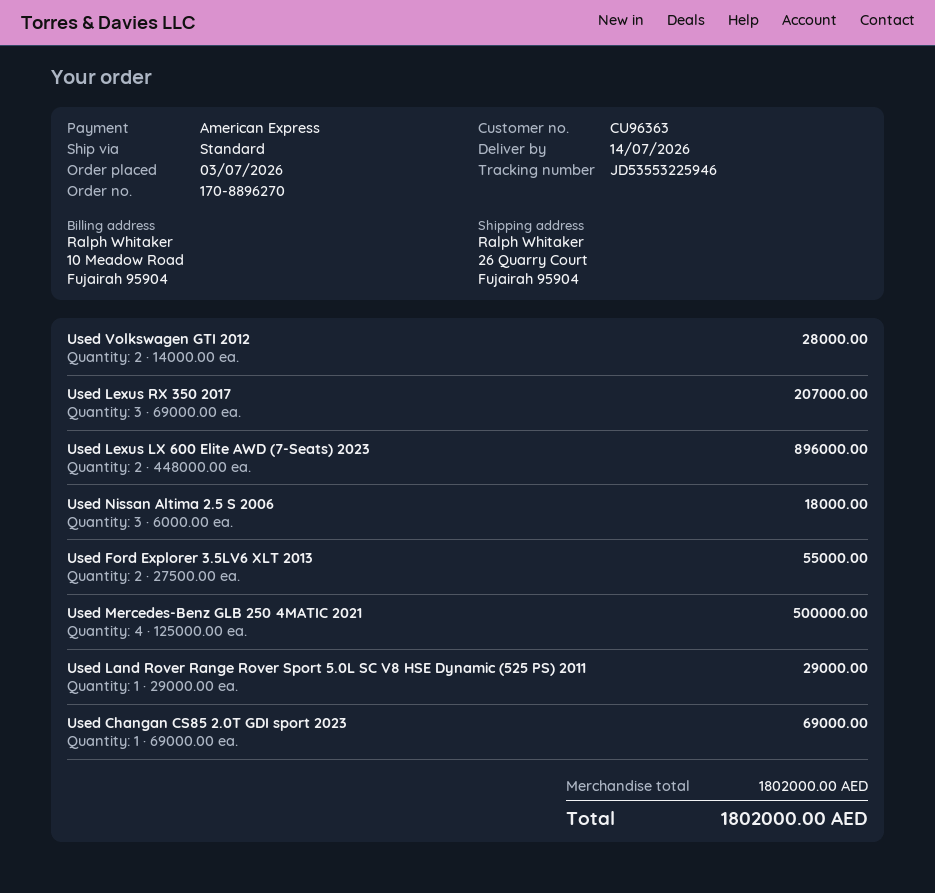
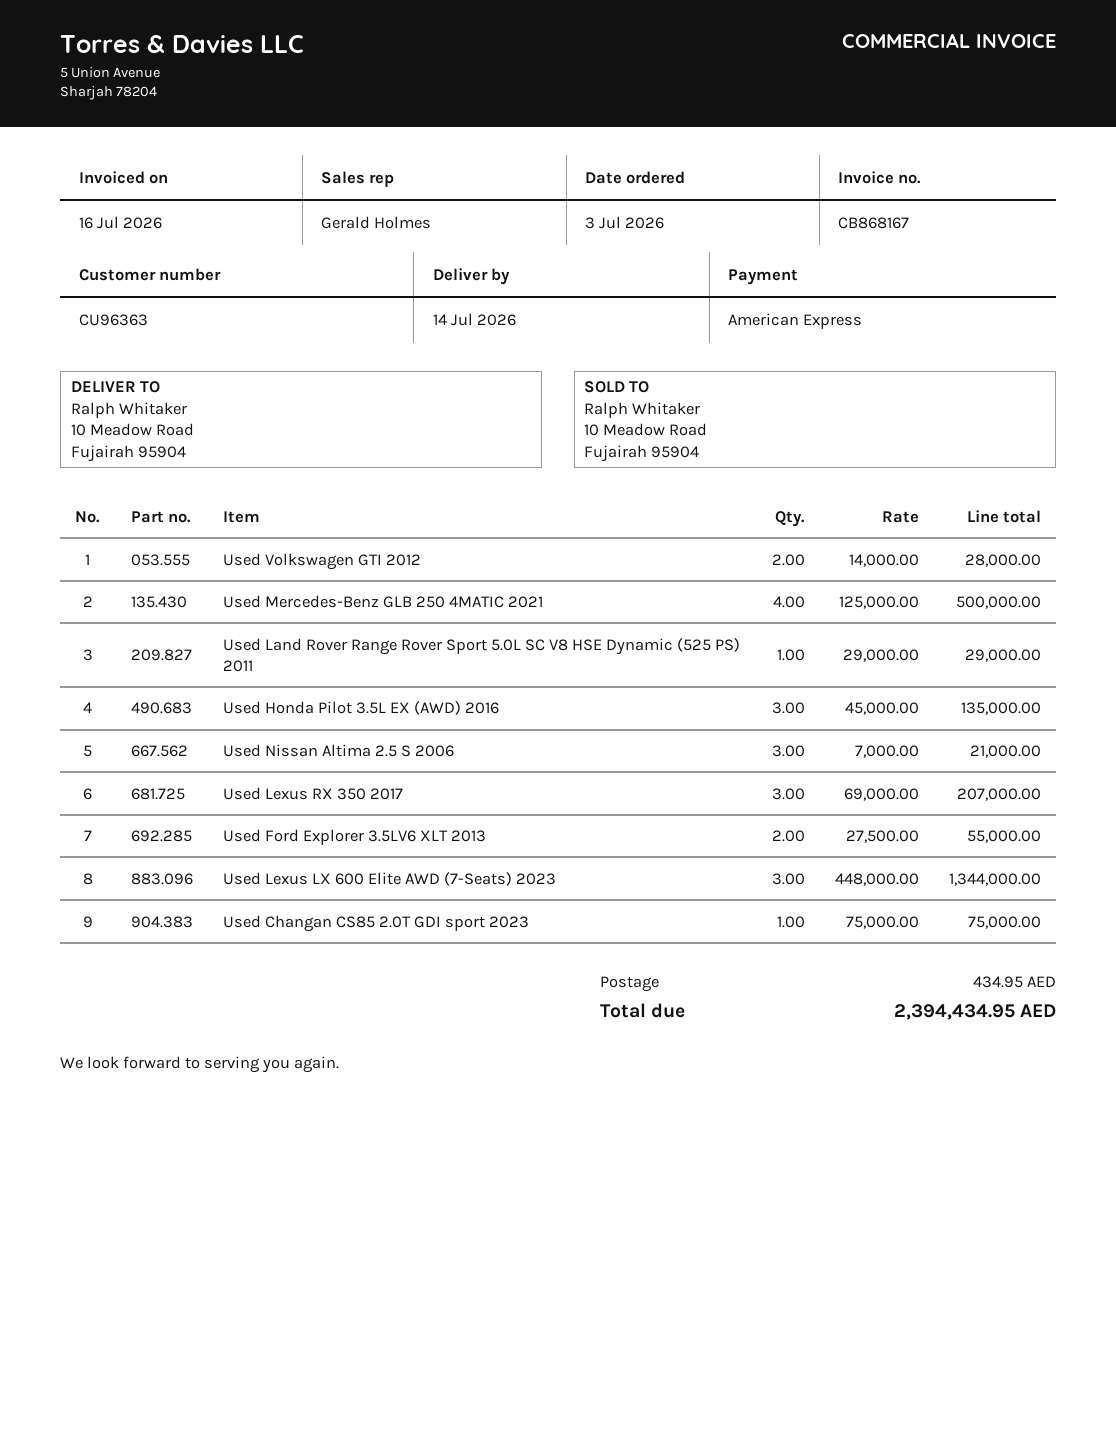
ship to: 26 Quarry Court, Fujairah 95904 -> 10 Meadow Road, Fujairah 95904
Used Lexus LX 600 Elite AWD (7-Seats) 2023: 2 x 448000.00 = 896000.00 -> 3 x 448000.00 = 1344000.00
Used Nissan Altima 2.5 S 2006: 3 x 6000.00 = 18000.00 -> 3 x 7000.00 = 21000.00
Used Changan CS85 2.0T GDI sport 2023: 1 x 69000.00 = 69000.00 -> 1 x 75000.00 = 75000.00
Used Honda Pilot 3.5L EX (AWD) 2016: none -> 3 x 45000.00 = 135000.00
shipping: none -> 434.95
total: 1802000.00 -> 2394434.95

